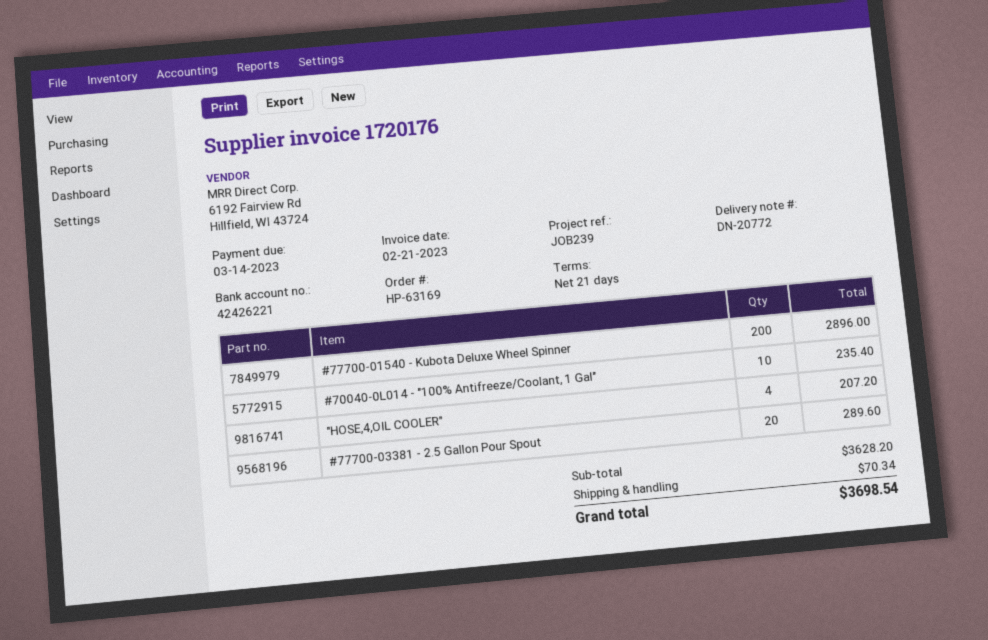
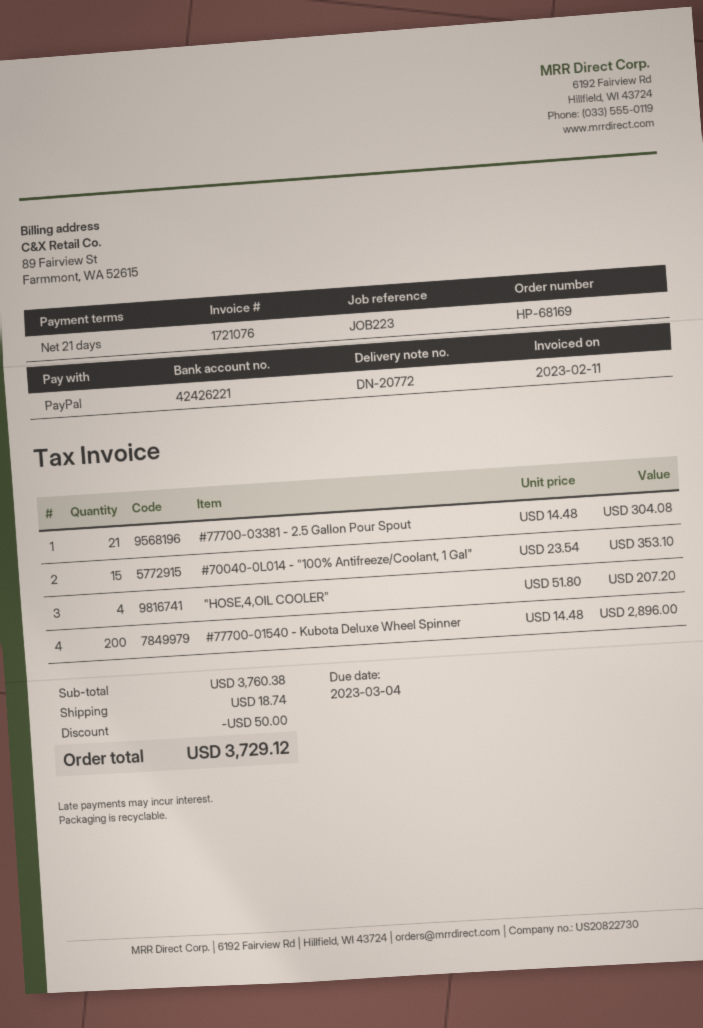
order number: HP-63169 -> HP-68169
invoice number: 1720176 -> 1721076
invoice date: 2023-02-21 -> 2023-02-11
due date: 2023-03-14 -> 2023-03-04
reference: JOB239 -> JOB223
#70040-0L014 - "100% Antifreeze/Coolant, 1 Gal": 10 for 235.40 -> 15 for 353.10
#77700-03381 - 2.5 Gallon Pour Spout: 20 for 289.60 -> 21 for 304.08
subtotal: 3628.20 -> 3760.38
discount: none -> 50.00
shipping: 70.34 -> 18.74
total: 3698.54 -> 3729.12

